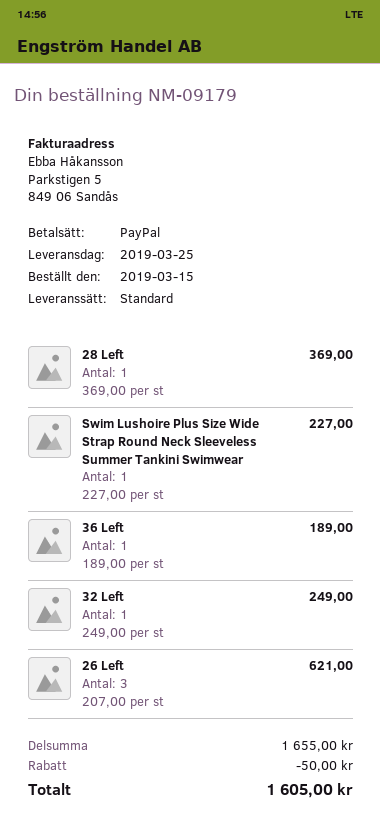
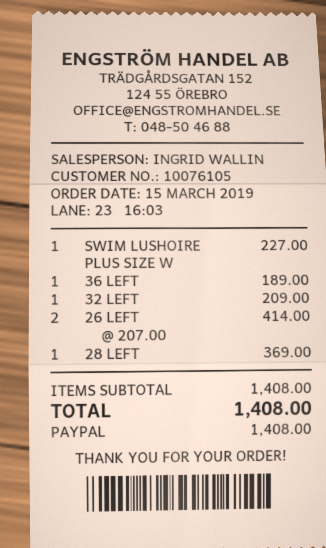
32 Left: 1 x 249.00 = 249.00 -> 1 x 209.00 = 209.00
26 Left: 3 x 207.00 = 621.00 -> 2 x 207.00 = 414.00
subtotal: 1655.00 -> 1408.00
discount: 50.00 -> none
total: 1605.00 -> 1408.00

